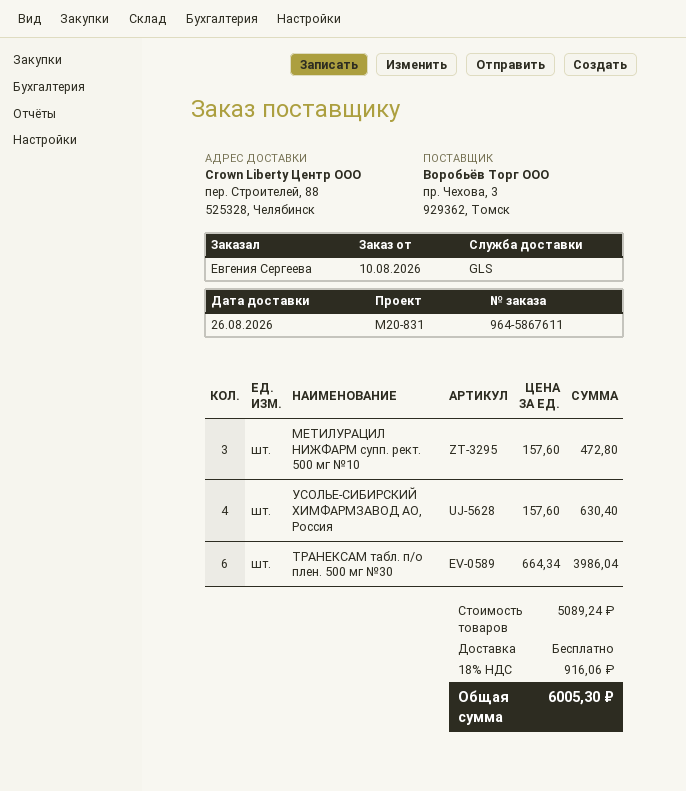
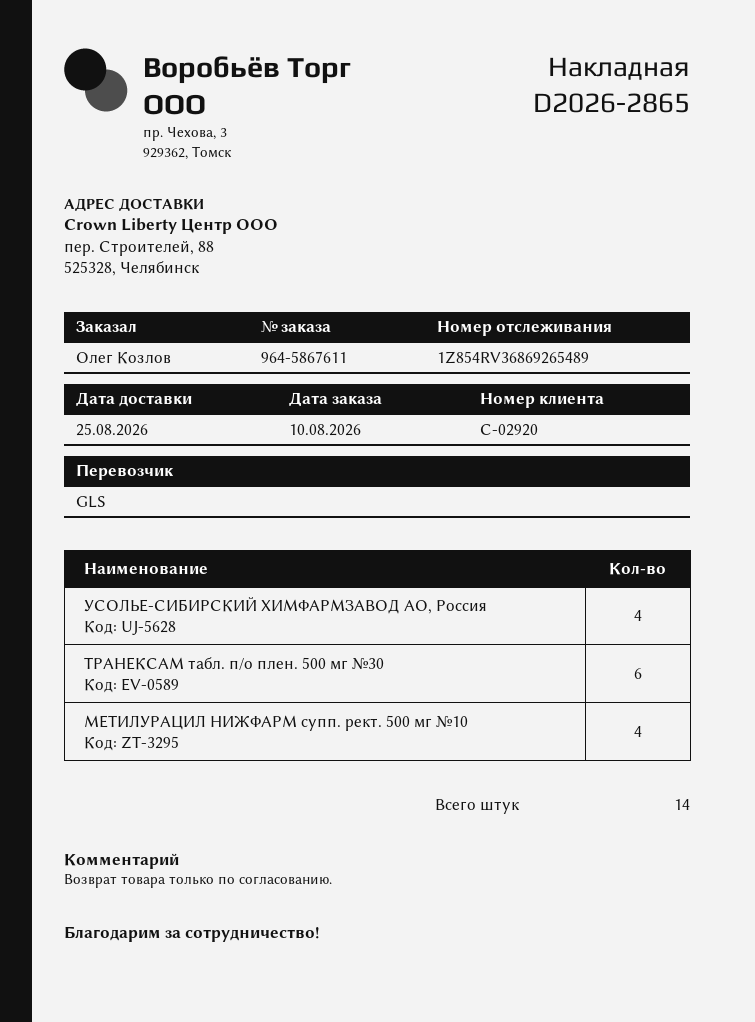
delivery date: 2026-08-26 -> 2026-08-25
ordered by: Евгения Сергеева -> Олег Козлов
МЕТИЛУРАЦИЛ НИЖФАРМ супп. рект. 500 мг №10: 3 -> 4

